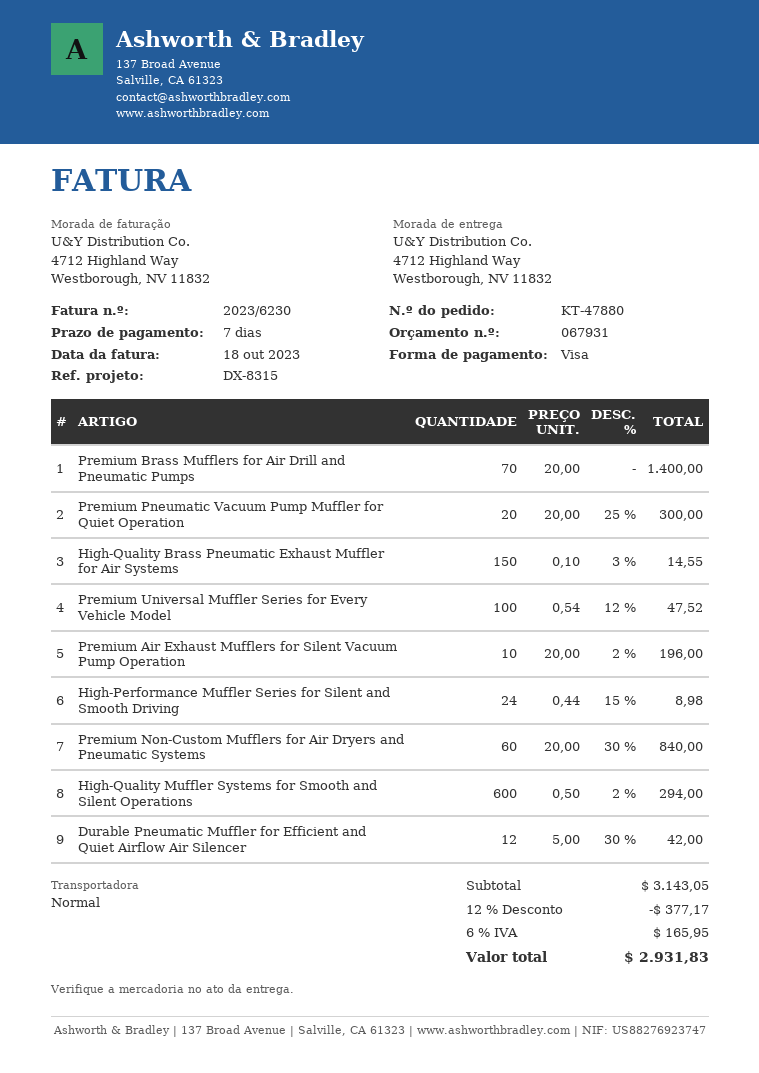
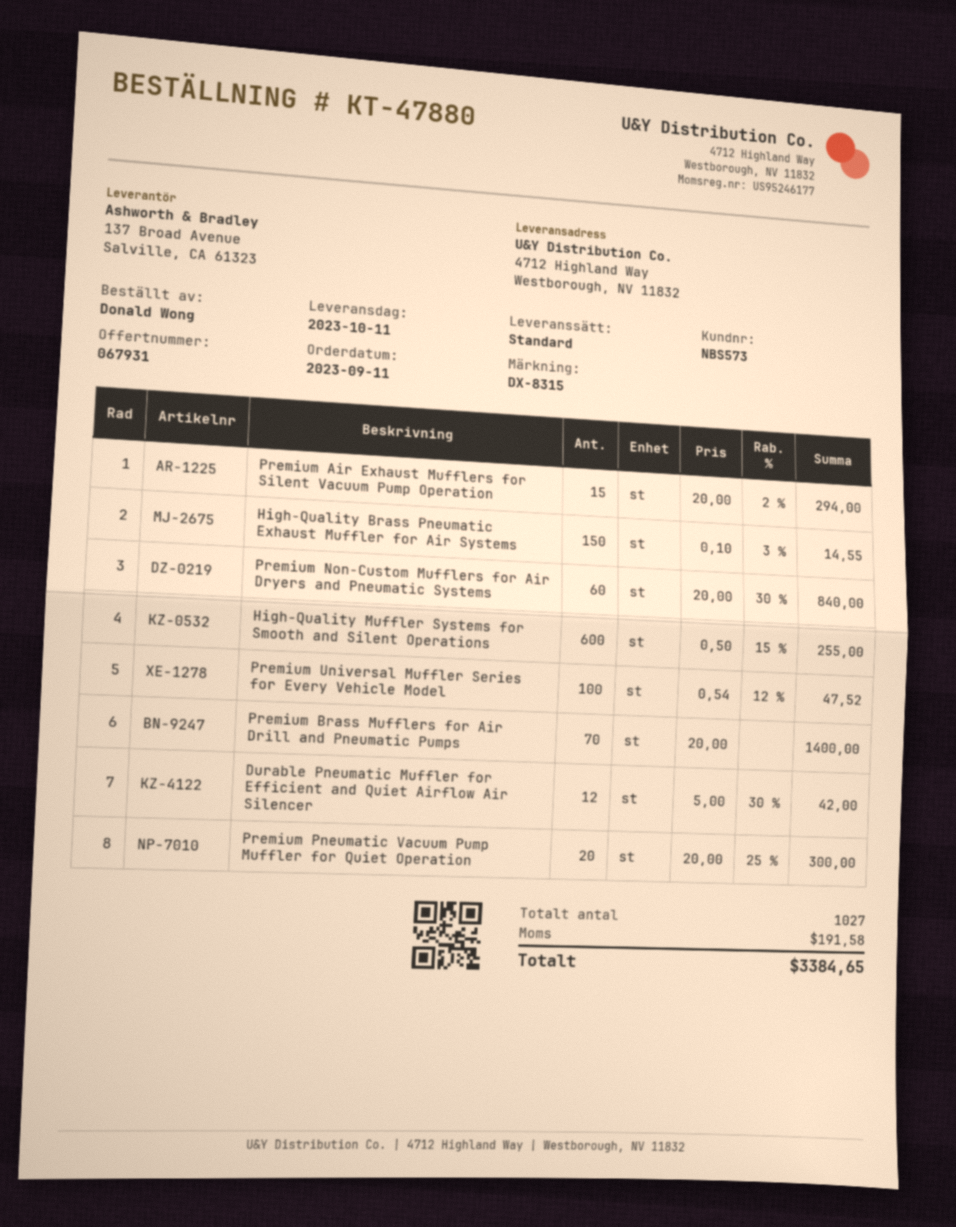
Premium Air Exhaust Mufflers for Silent Vacuum Pump Operation: 10 x 20.00 - 2% = 196.00 -> 15 x 20.00 - 2% = 294.00
High-Performance Muffler Series for Silent and Smooth Driving: 24 x 0.44 - 15% = 8.98 -> none
High-Quality Muffler Systems for Smooth and Silent Operations: 600 x 0.50 - 2% = 294.00 -> 600 x 0.50 - 15% = 255.00
discount: 12% = 377.17 -> none
tax: 165.95 -> 191.58
total: 2931.83 -> 3384.65

